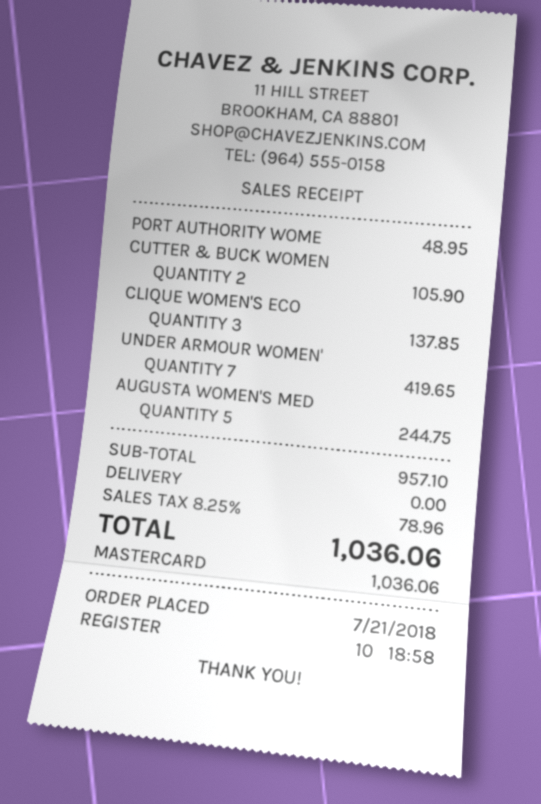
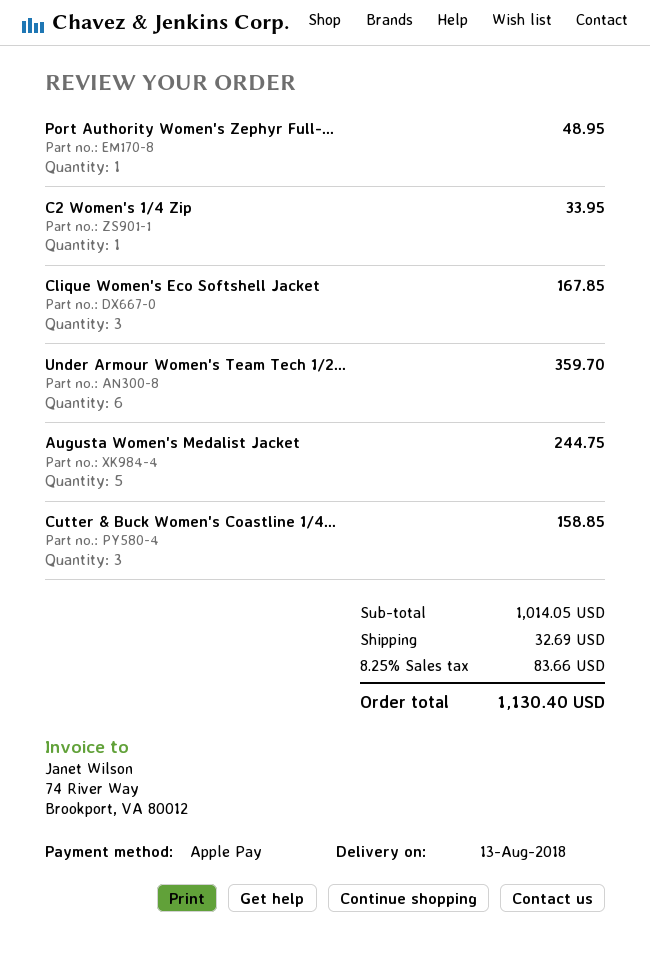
payment method: Mastercard -> Apple Pay
CUTTER & BUCK WOMEN: 2 for 105.90 -> 3 for 158.85
CLIQUE WOMEN'S ECO: 3 for 137.85 -> 3 for 167.85
UNDER ARMOUR WOMEN': 7 for 419.65 -> 6 for 359.70
C2 Women's 1/4 Zip: none -> 1 for 33.95
subtotal: 957.10 -> 1014.05
shipping: 0.00 -> 32.69
tax: 8.25% = 78.96 -> 8.25% = 83.66
total: 1036.06 -> 1130.40

